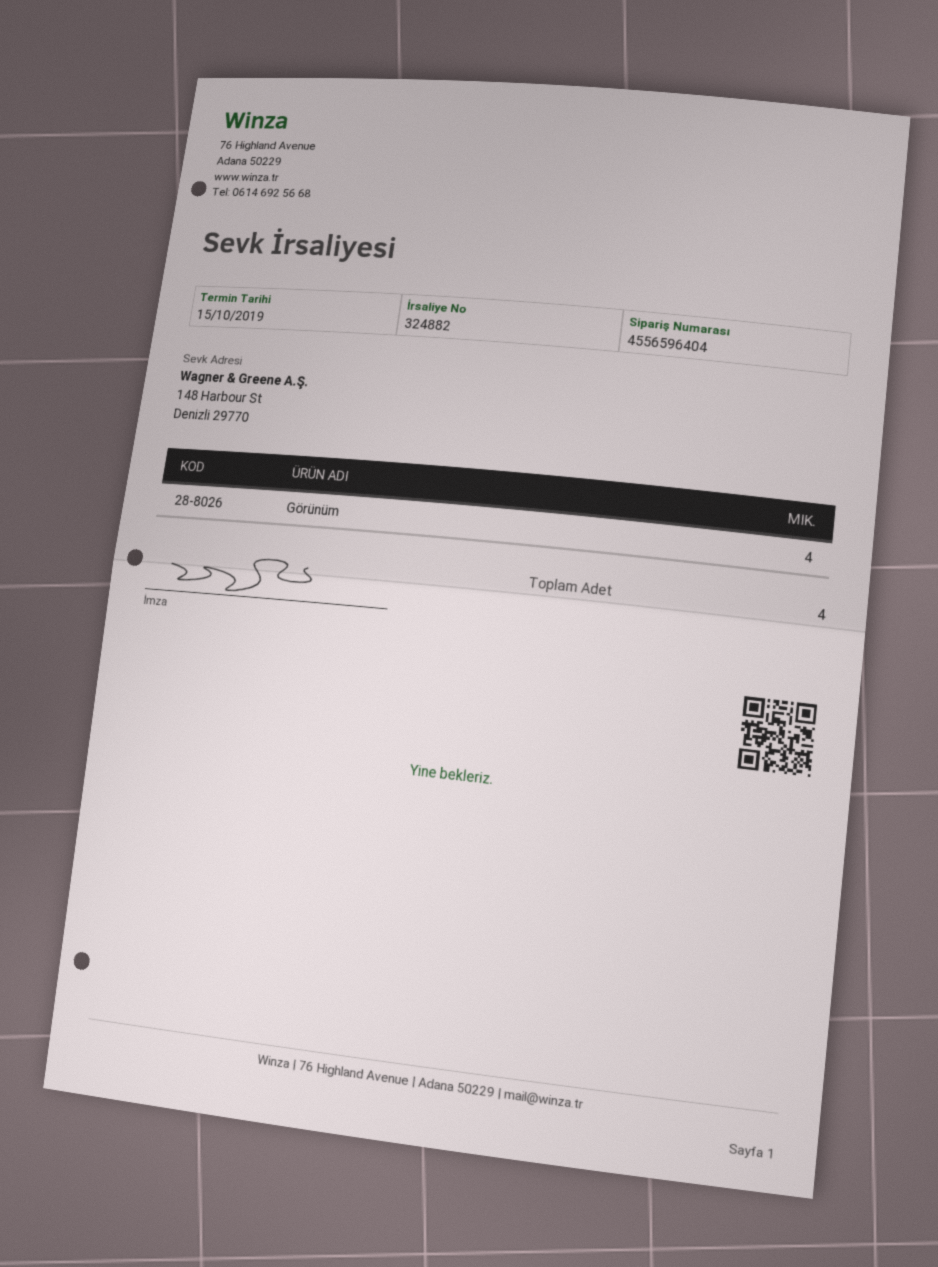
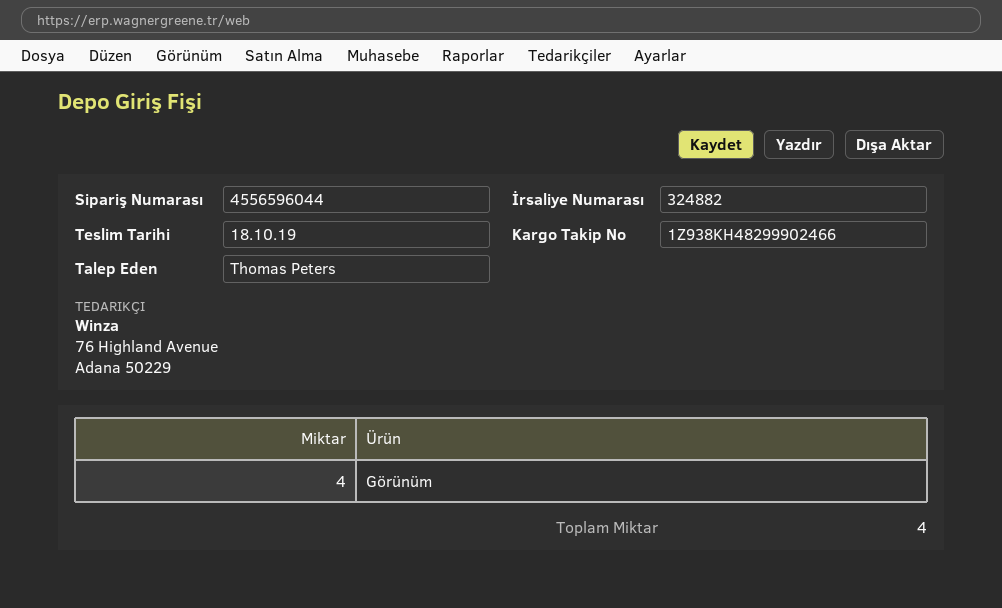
order number: 4556596404 -> 4556596044
delivery date: 2019-10-15 -> 2019-10-18

